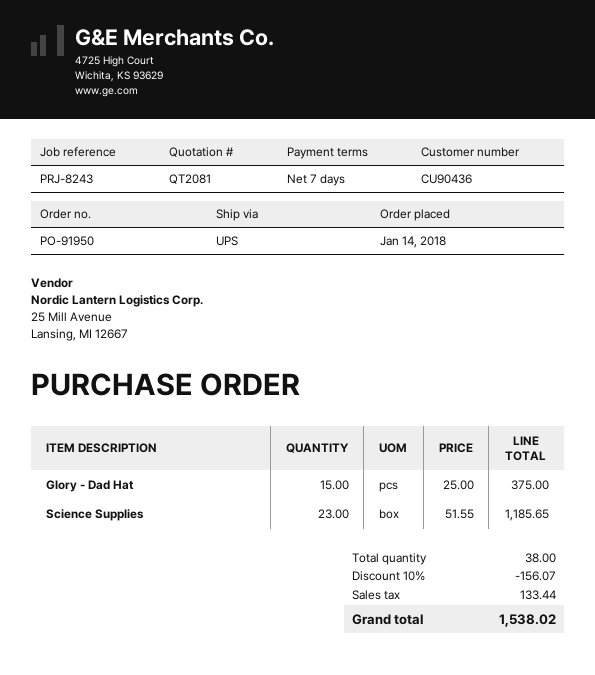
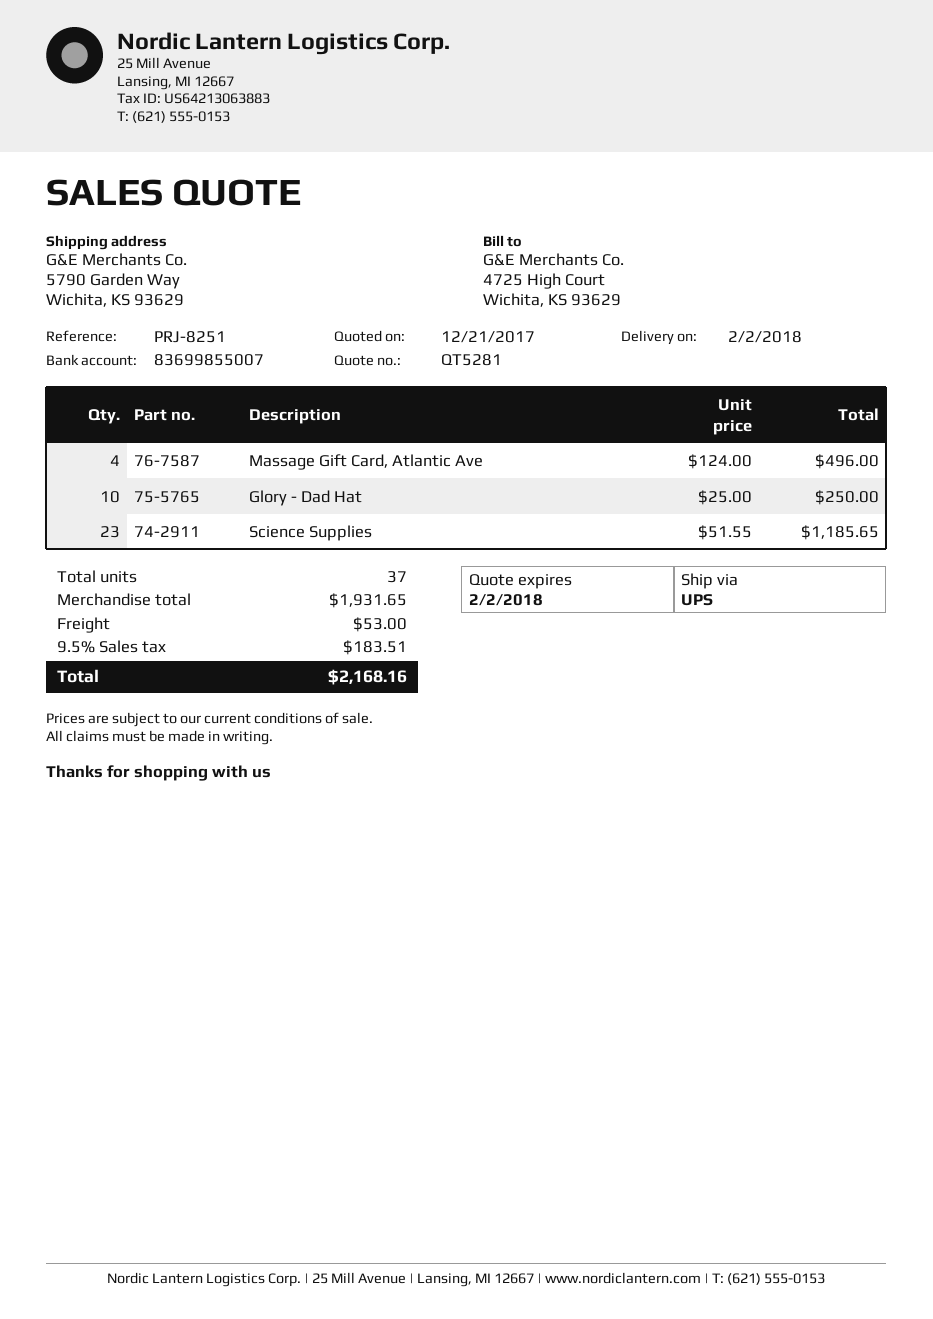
quote number: QT2081 -> QT5281
reference: PRJ-8243 -> PRJ-8251
Glory - Dad Hat: 15 x 25.00 = 375.00 -> 10 x 25.00 = 250.00
Massage Gift Card, Atlantic Ave: none -> 4 x 124.00 = 496.00
total quantity: 38 -> 37
discount: 10% = 156.07 -> none
shipping: none -> 53.00
tax: 133.44 -> 183.51
total: 1538.02 -> 2168.16

